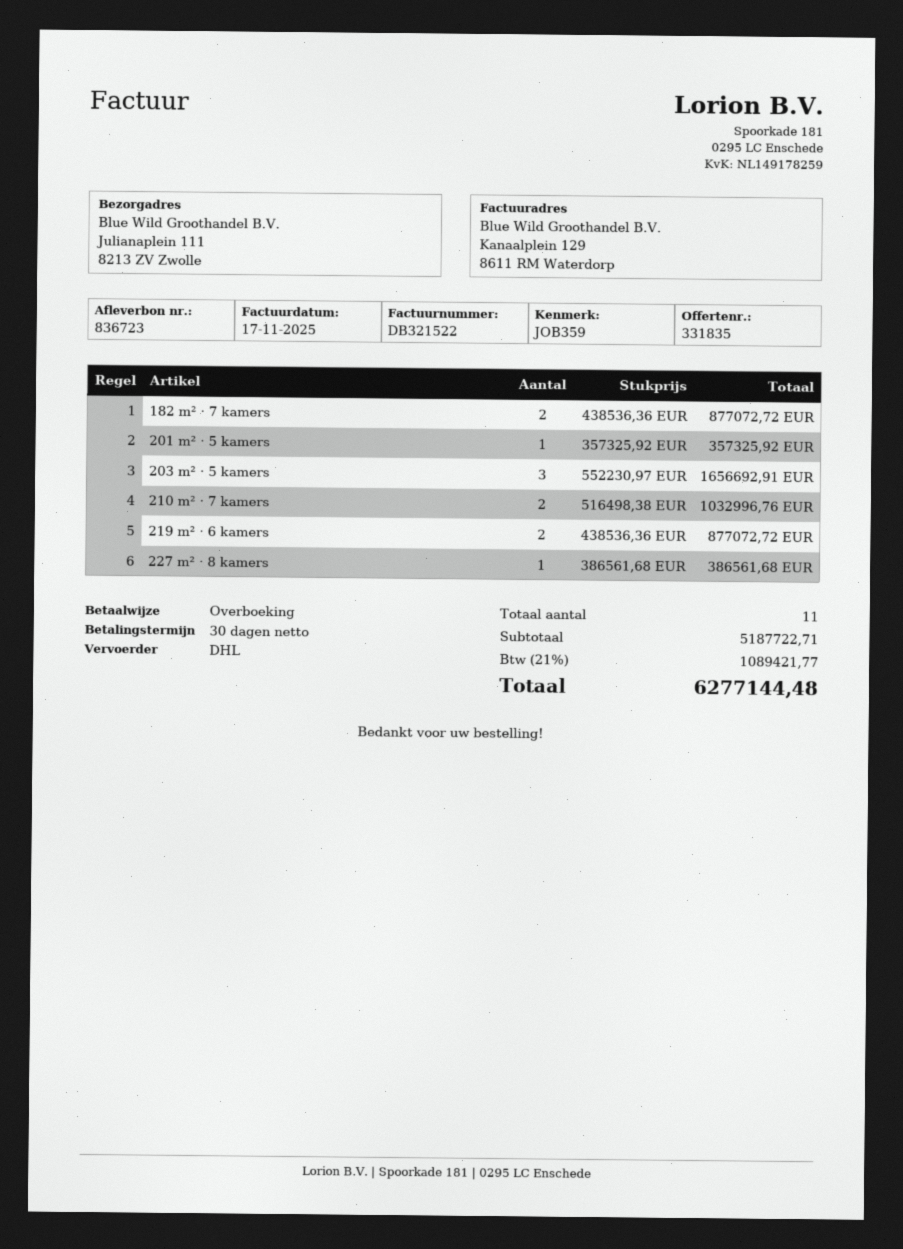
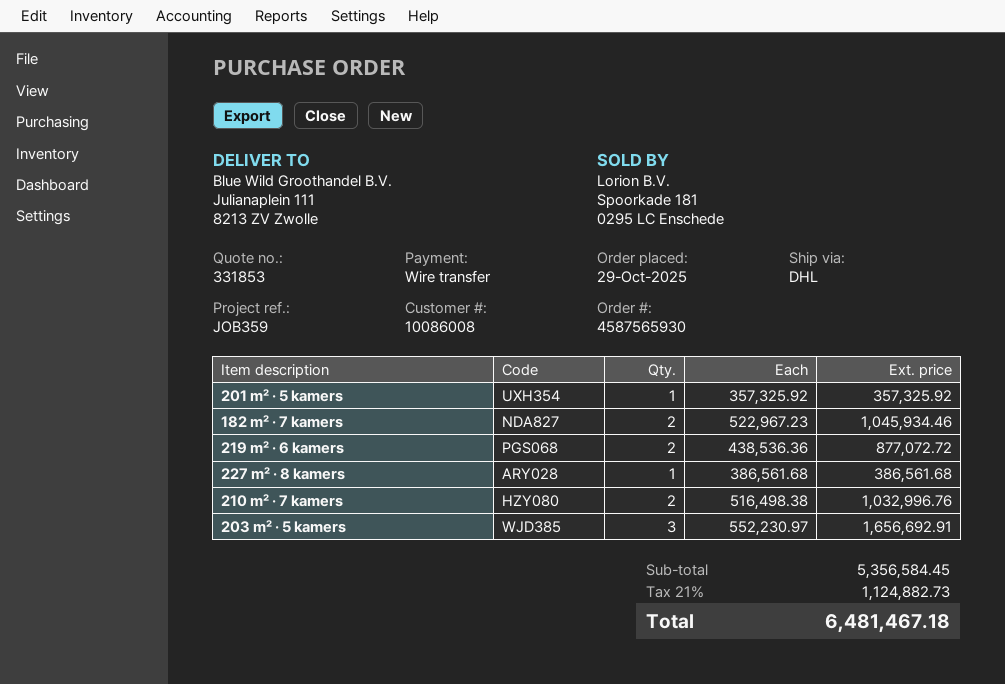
quote number: 331835 -> 331853
182 m² · 7 kamers: 2 x 438536.36 = 877072.72 -> 2 x 522967.23 = 1045934.46
subtotal: 5187722.71 -> 5356584.45
tax: 21% = 1089421.77 -> 21% = 1124882.73
total: 6277144.48 -> 6481467.18

